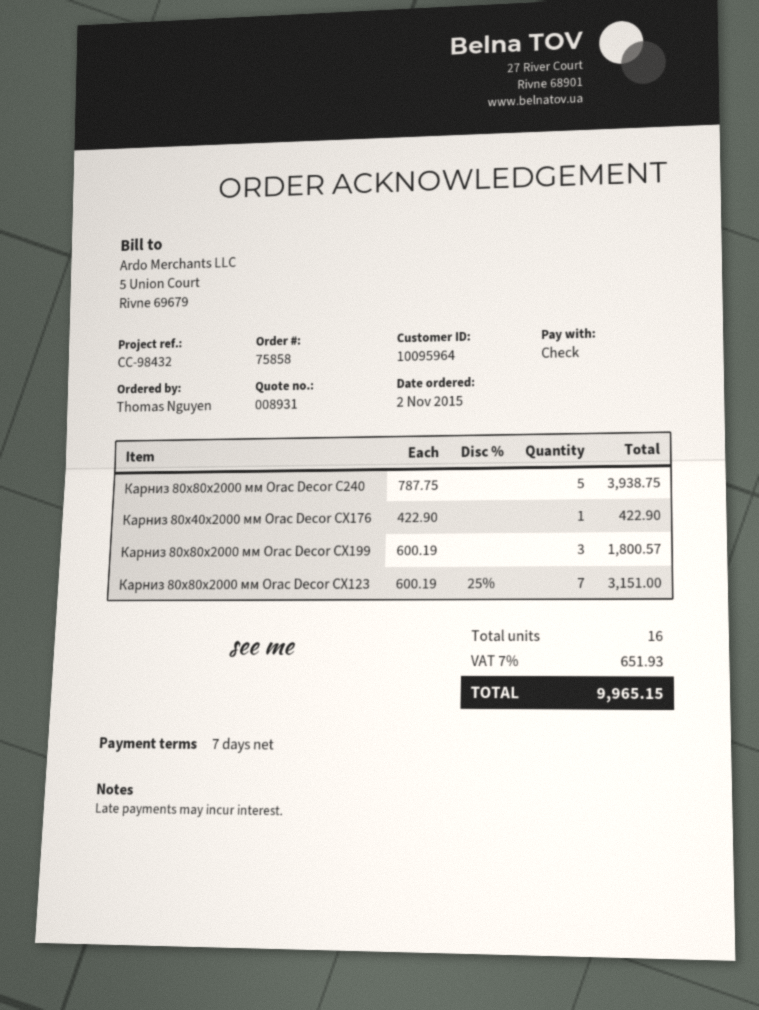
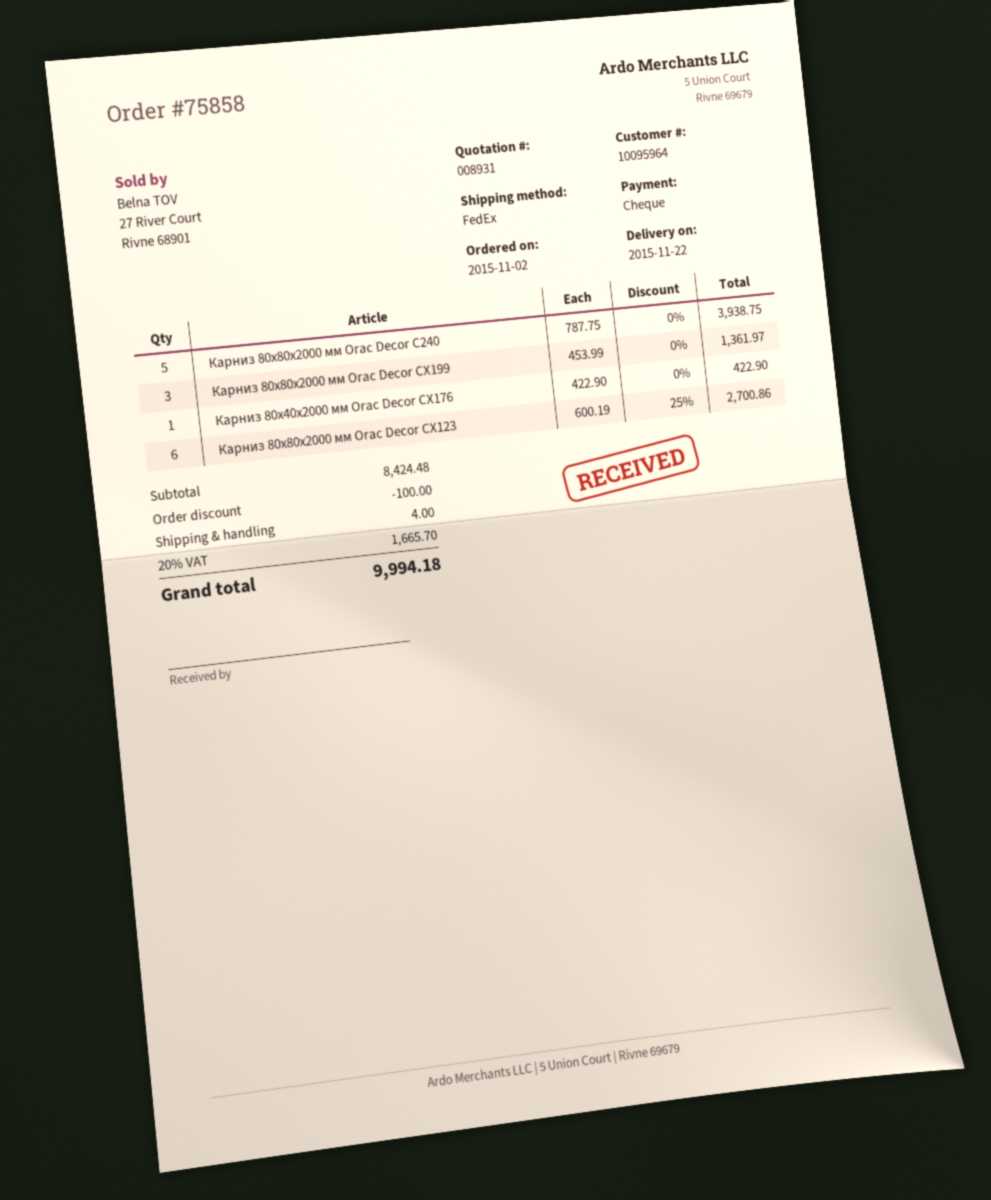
Карниз 80x80x2000 мм Orac Decor CX199: 3 x 600.19 = 1800.57 -> 3 x 453.99 = 1361.97
Карниз 80x80x2000 мм Orac Decor CX123: 7 x 600.19 - 25% = 3151.00 -> 6 x 600.19 - 25% = 2700.86
discount: none -> 100.00
shipping: none -> 4.00
tax: 7% = 651.93 -> 20% = 1665.70
total: 9965.15 -> 9994.18

